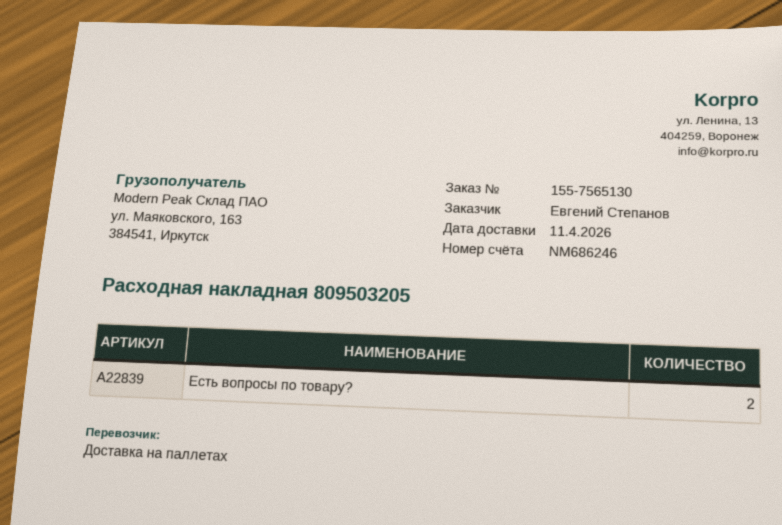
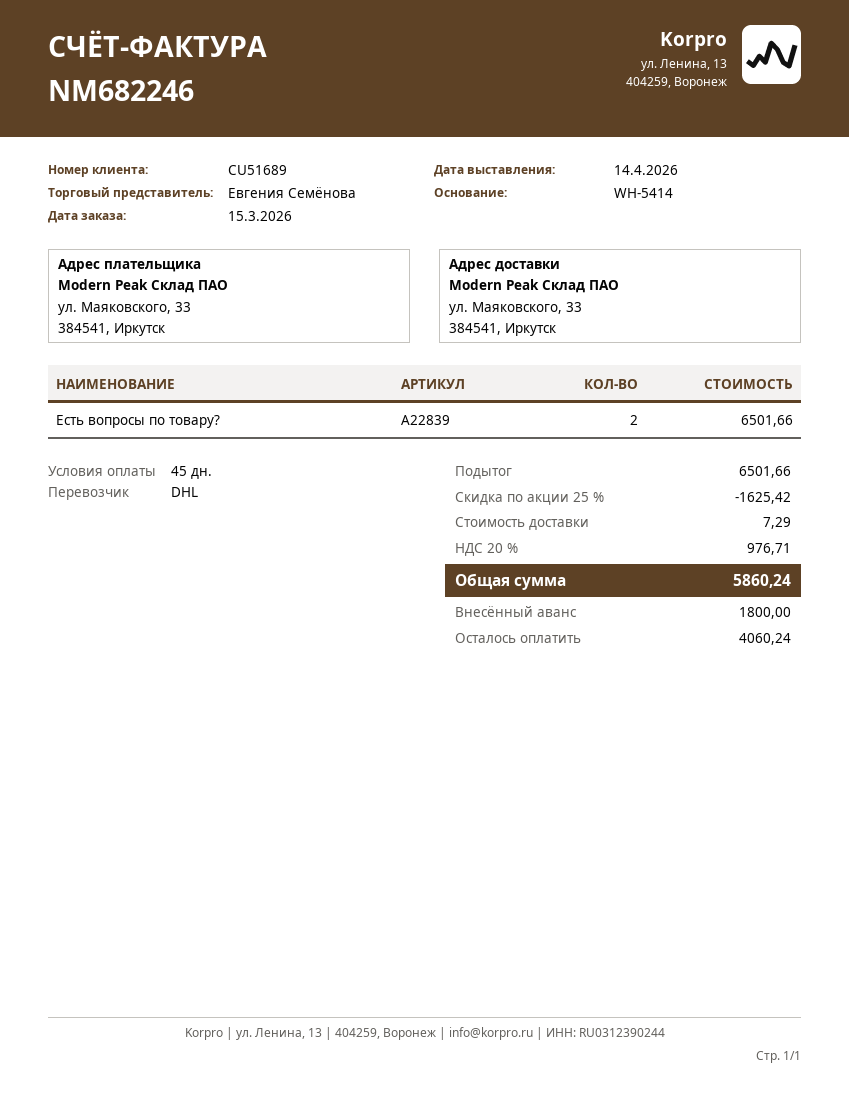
invoice number: NM686246 -> NM682246
shipping method: pallet freight -> DHL
ship to: ул. Маяковского, 163, 384541, Иркутск -> ул. Маяковского, 33, 384541, Иркутск

